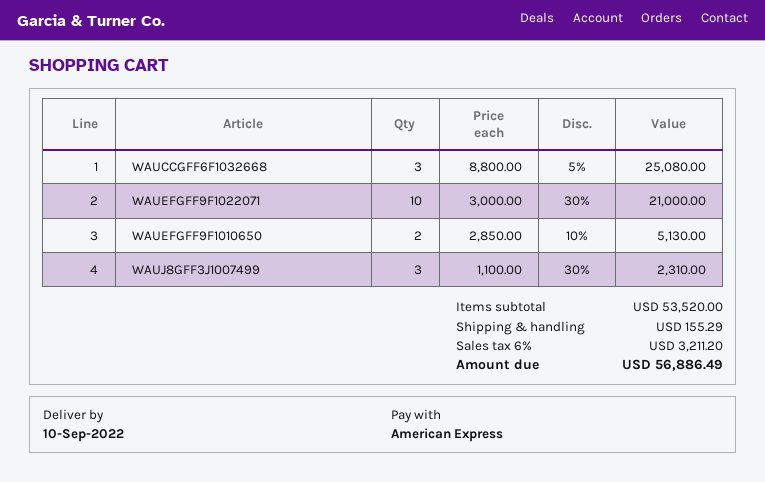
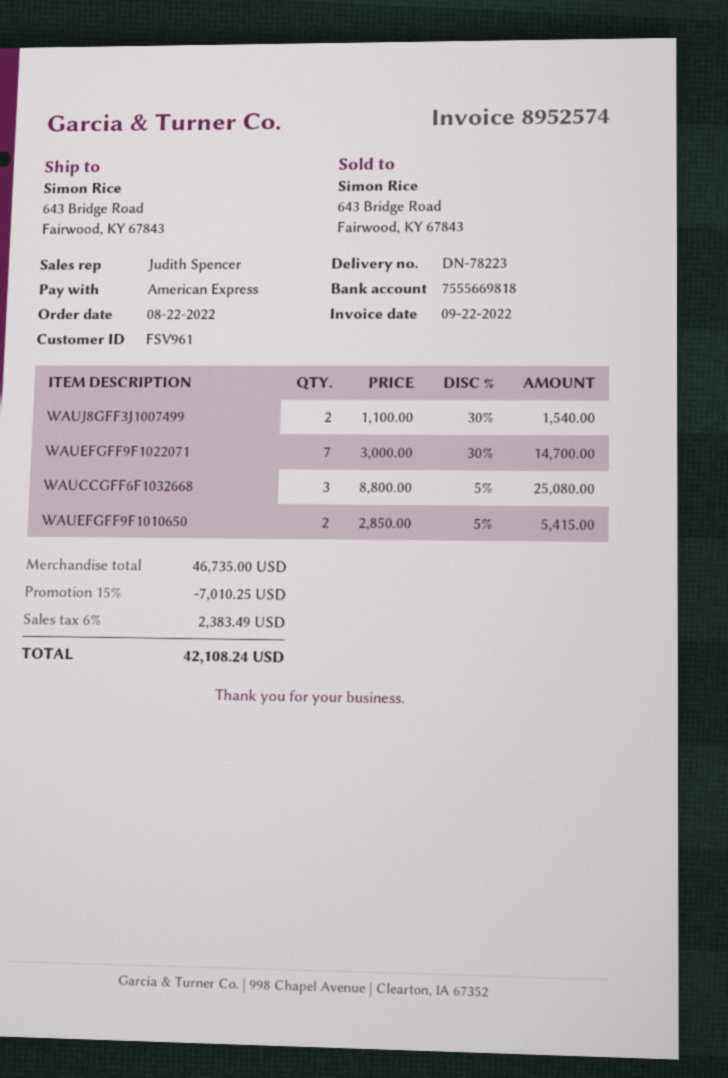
WAUEFGFF9F1022071: 10 x 3000.00 - 30% = 21000.00 -> 7 x 3000.00 - 30% = 14700.00
WAUEFGFF9F1010650: 2 x 2850.00 - 10% = 5130.00 -> 2 x 2850.00 - 5% = 5415.00
WAUJ8GFF3J1007499: 3 x 1100.00 - 30% = 2310.00 -> 2 x 1100.00 - 30% = 1540.00
subtotal: 53520.00 -> 46735.00
discount: none -> 15% = 7010.25
shipping: 155.29 -> none
tax: 6% = 3211.20 -> 6% = 2383.49
total: 56886.49 -> 42108.24

